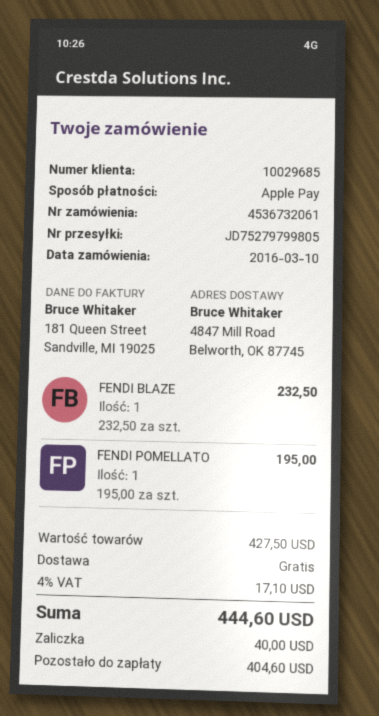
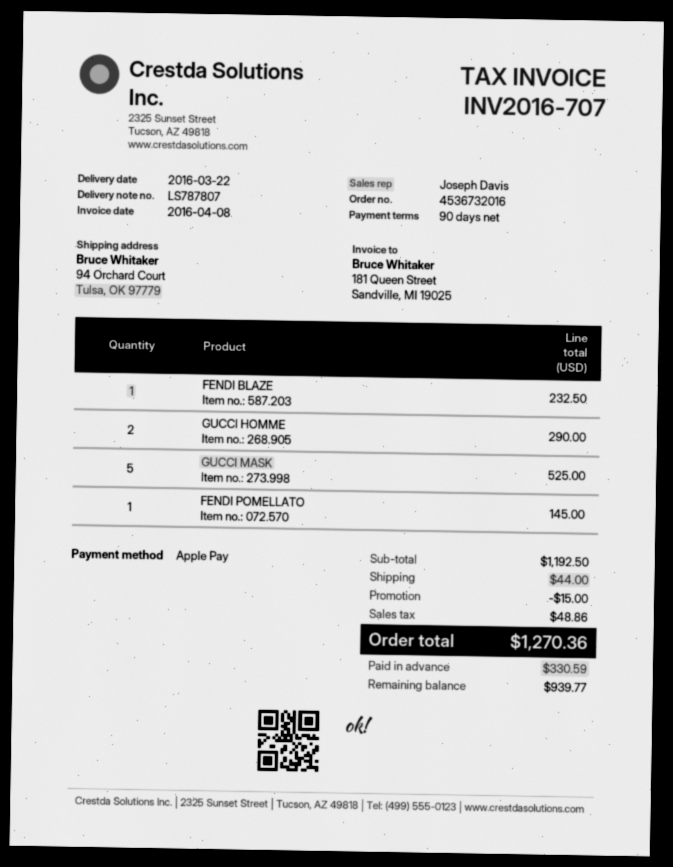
order number: 4536732061 -> 4536732016
ship to: 4847 Mill Road, Belworth, OK 87745 -> 94 Orchard Court, Tulsa, OK 97779
FENDI POMELLATO: 1 for 195.00 -> 1 for 145.00
GUCCI HOMME: none -> 2 for 290.00
GUCCI MASK: none -> 5 for 525.00
subtotal: 427.50 -> 1192.50
discount: none -> 15.00
shipping: 0.00 -> 44.00
tax: 17.10 -> 48.86
total: 444.60 -> 1270.36
deposit: 40.00 -> 330.59
balance: 404.60 -> 939.77

